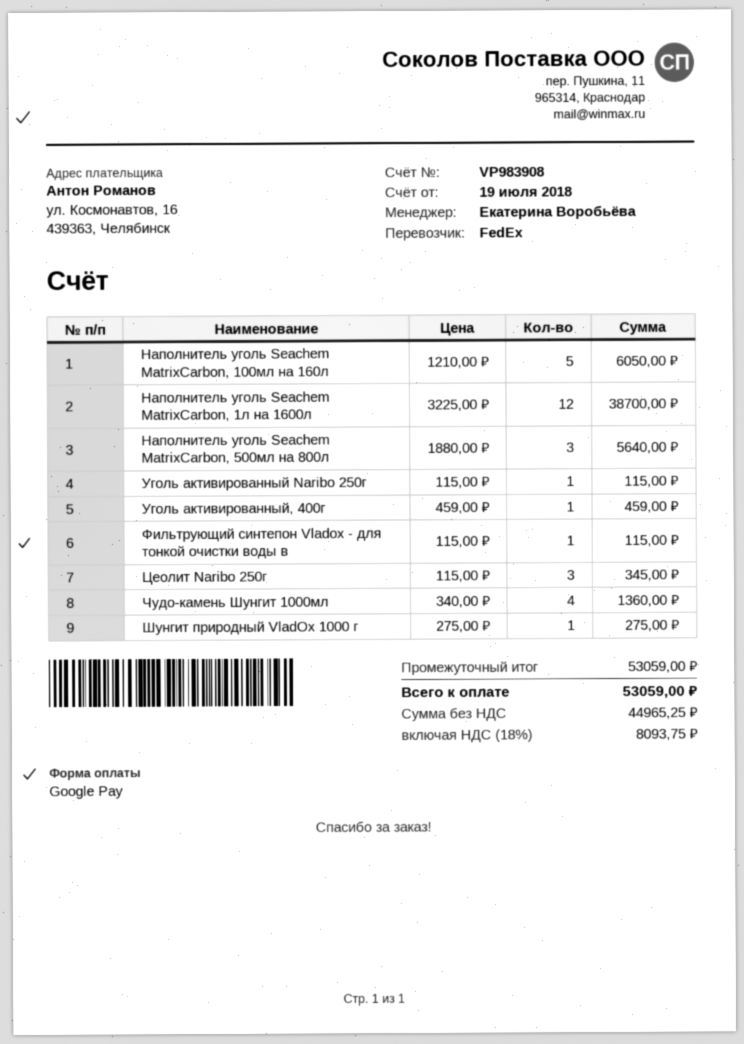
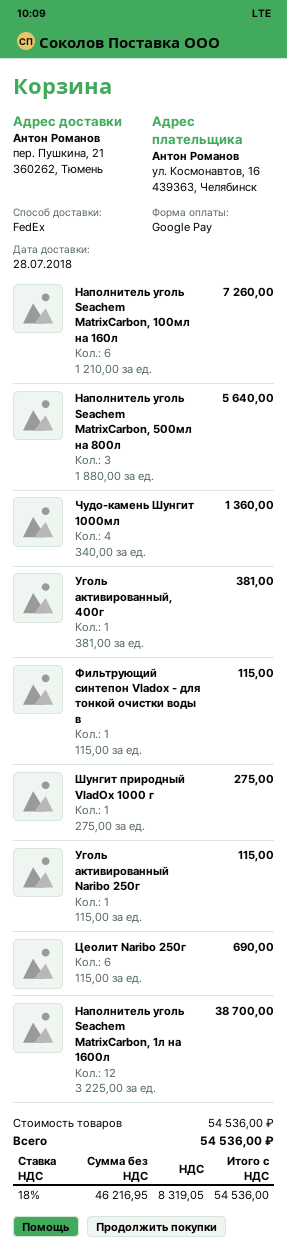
Наполнитель уголь Seachem MatrixCarbon, 100мл на 160л: 5 x 1210.00 = 6050.00 -> 6 x 1210.00 = 7260.00
Уголь активированный, 400г: 1 x 459.00 = 459.00 -> 1 x 381.00 = 381.00
Цеолит Naribo 250г: 3 x 115.00 = 345.00 -> 6 x 115.00 = 690.00
subtotal: 53059.00 -> 54536.00
net: 44965.25 -> 46216.95
tax: 18% = 8093.75 -> 18% = 8319.05
total: 53059.00 -> 54536.00

